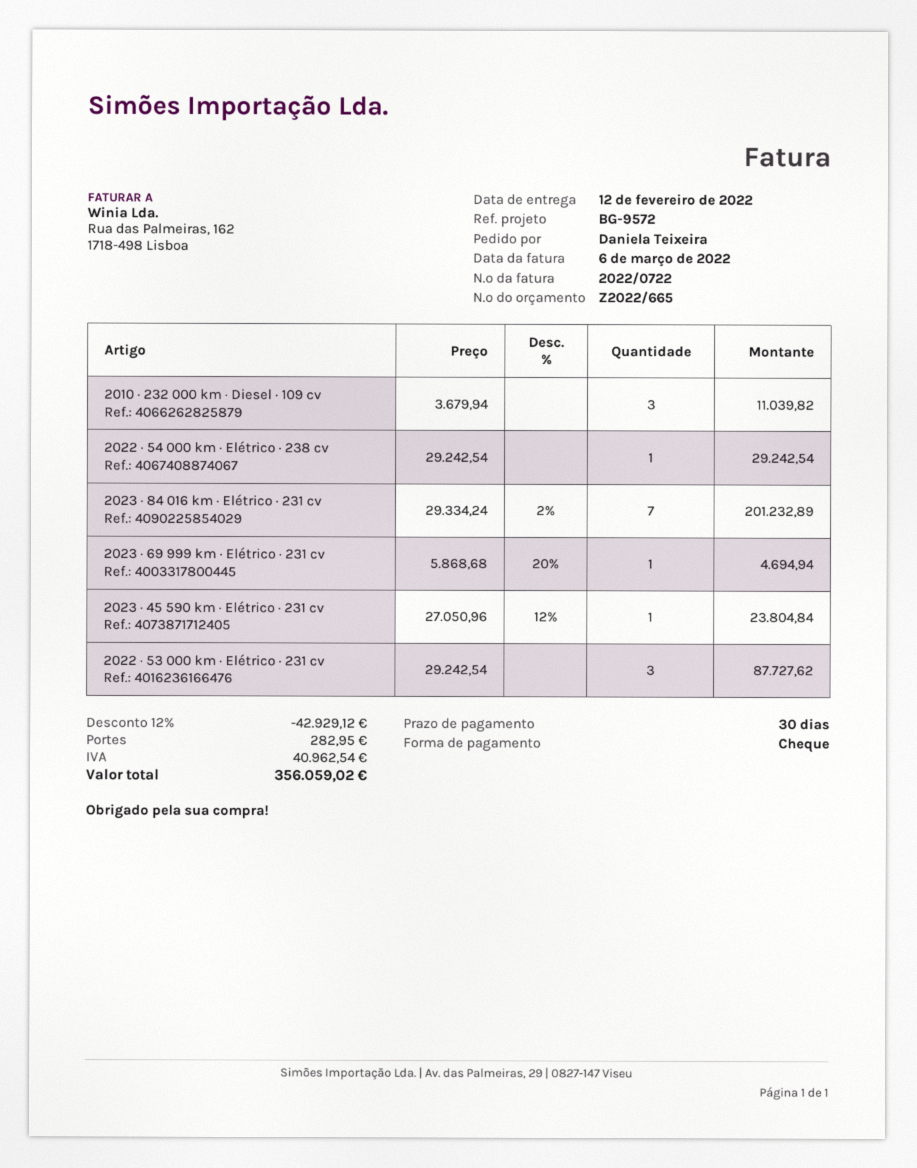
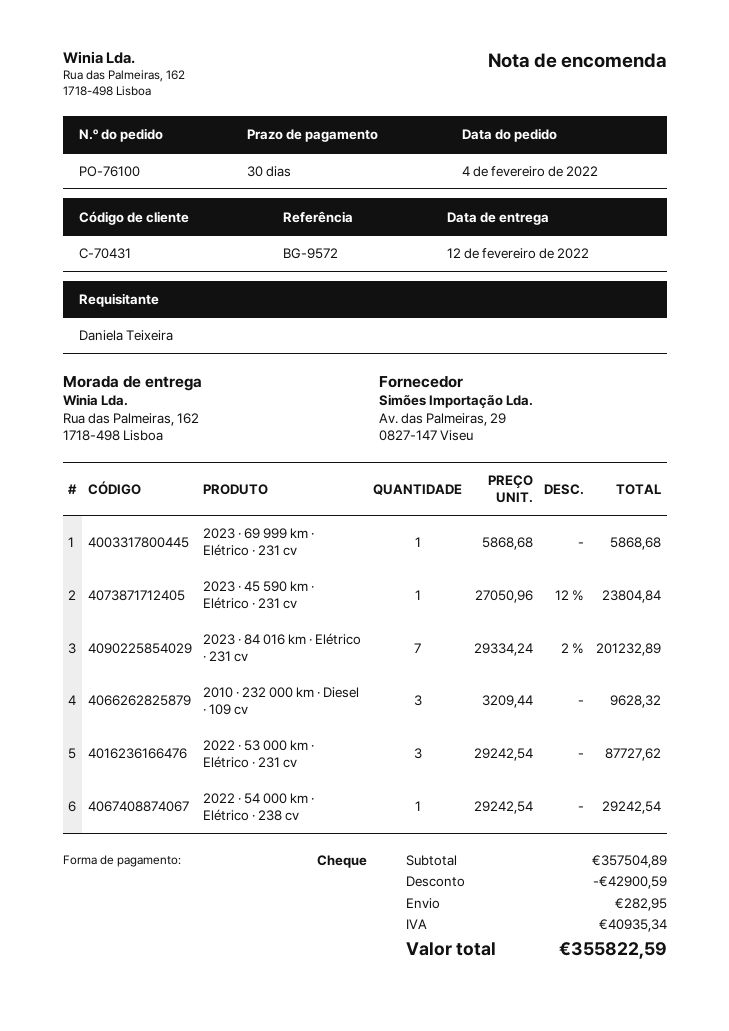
2010 · 232 000 km · Diesel · 109 cv: 3 x 3679.94 = 11039.82 -> 3 x 3209.44 = 9628.32
2023 · 69 999 km · Elétrico · 231 cv: 1 x 5868.68 - 20% = 4694.94 -> 1 x 5868.68 = 5868.68
discount: 42929.12 -> 42900.59
tax: 40962.54 -> 40935.34
total: 356059.02 -> 355822.59

